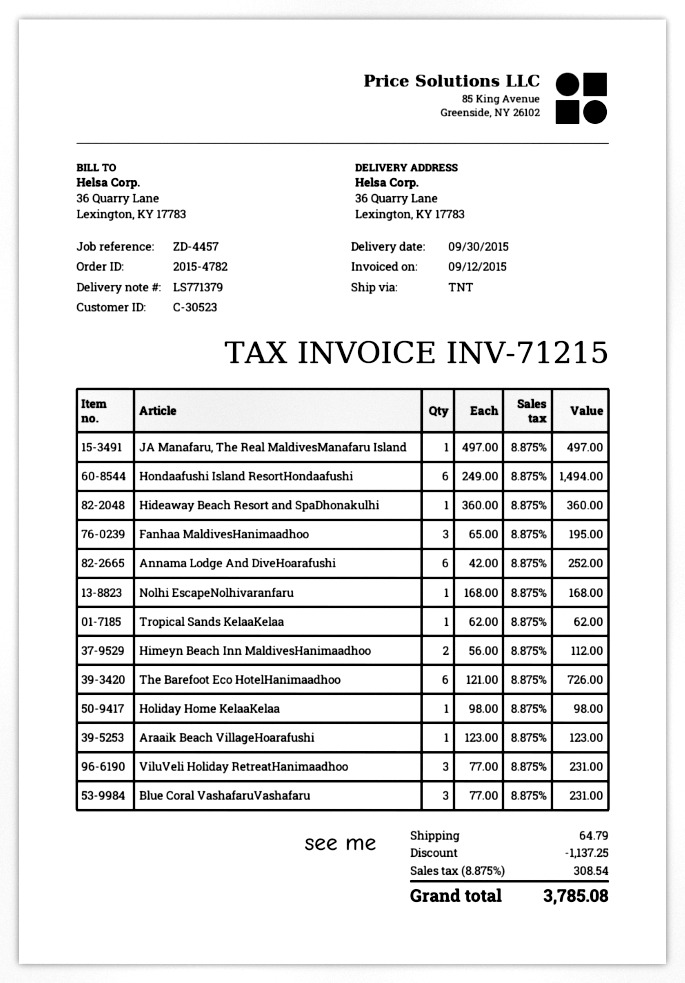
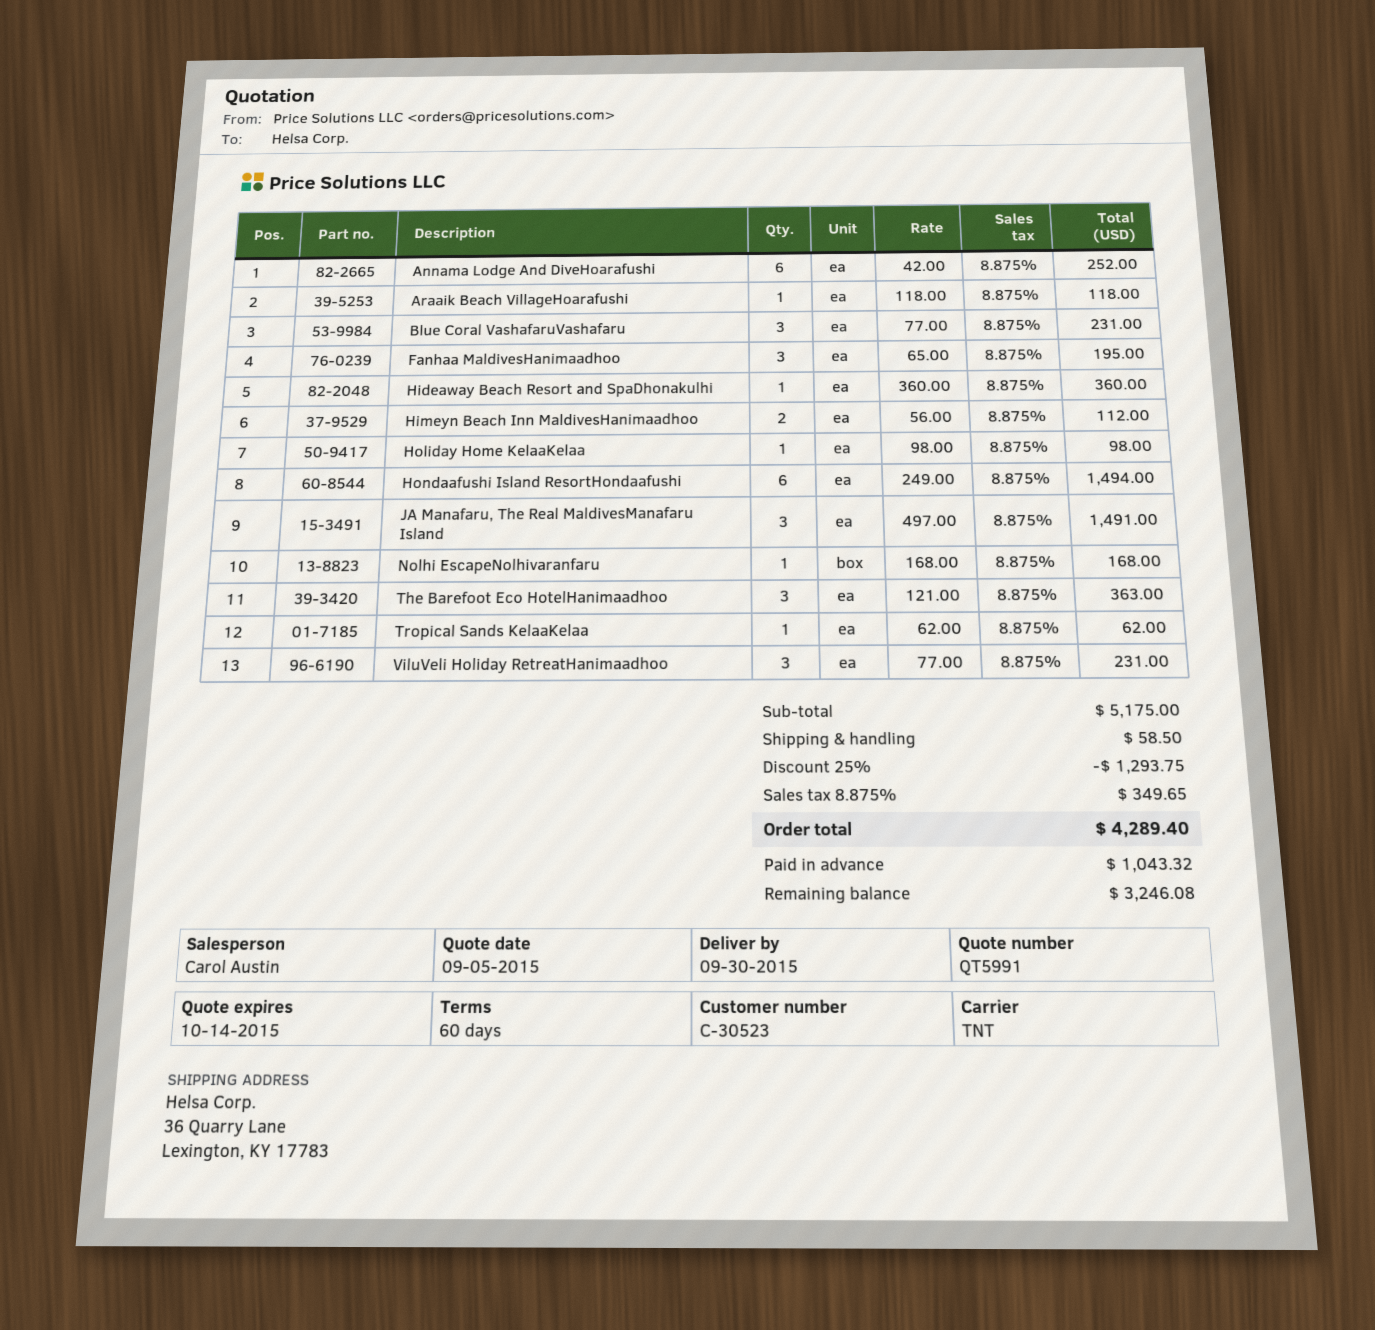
JA Manafaru, The Real MaldivesManafaru Island: 1 x 497.00 = 497.00 -> 3 x 497.00 = 1491.00
The Barefoot Eco HotelHanimaadhoo: 6 x 121.00 = 726.00 -> 3 x 121.00 = 363.00
Araaik Beach VillageHoarafushi: 1 x 123.00 = 123.00 -> 1 x 118.00 = 118.00
discount: 1137.25 -> 1293.75
shipping: 64.79 -> 58.50
tax: 8.875% = 308.54 -> 8.875% = 349.65
total: 3785.08 -> 4289.40

